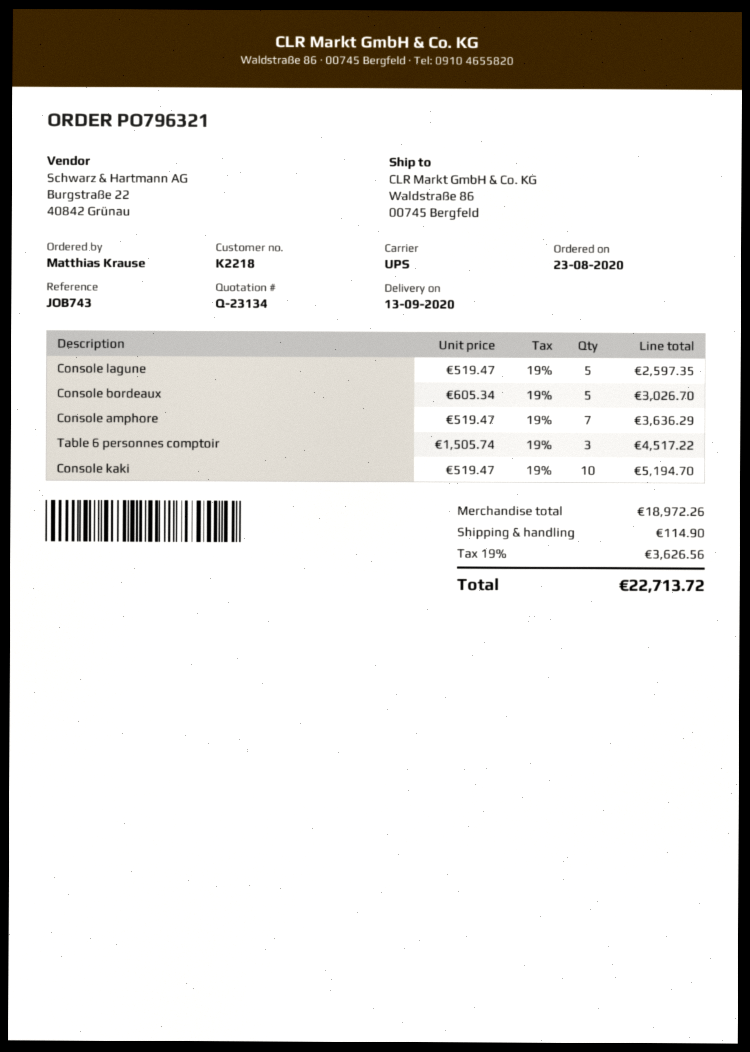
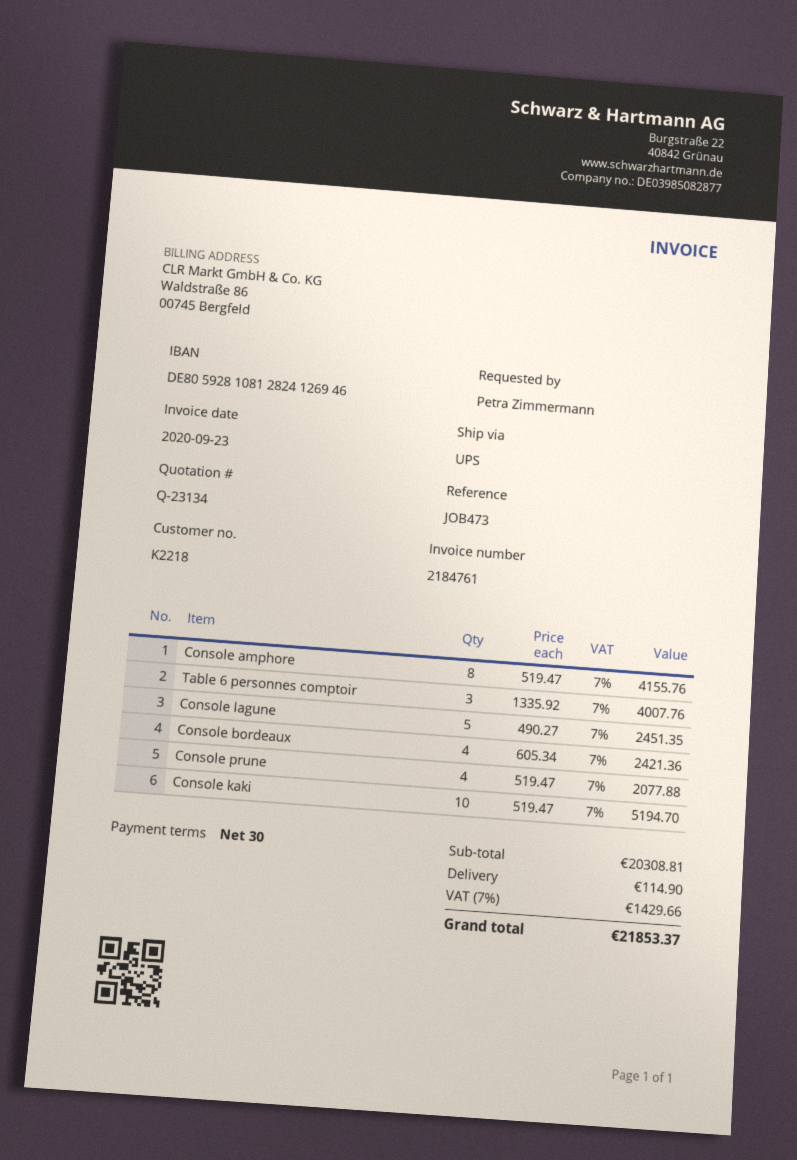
reference: JOB743 -> JOB473
ordered by: Matthias Krause -> Petra Zimmermann
Console lagune: 5 x 519.47 = 2597.35 -> 5 x 490.27 = 2451.35
Console bordeaux: 5 x 605.34 = 3026.70 -> 4 x 605.34 = 2421.36
Console amphore: 7 x 519.47 = 3636.29 -> 8 x 519.47 = 4155.76
Table 6 personnes comptoir: 3 x 1505.74 = 4517.22 -> 3 x 1335.92 = 4007.76
Console prune: none -> 4 x 519.47 = 2077.88
subtotal: 18972.26 -> 20308.81
tax: 19% = 3626.56 -> 7% = 1429.66
total: 22713.72 -> 21853.37

